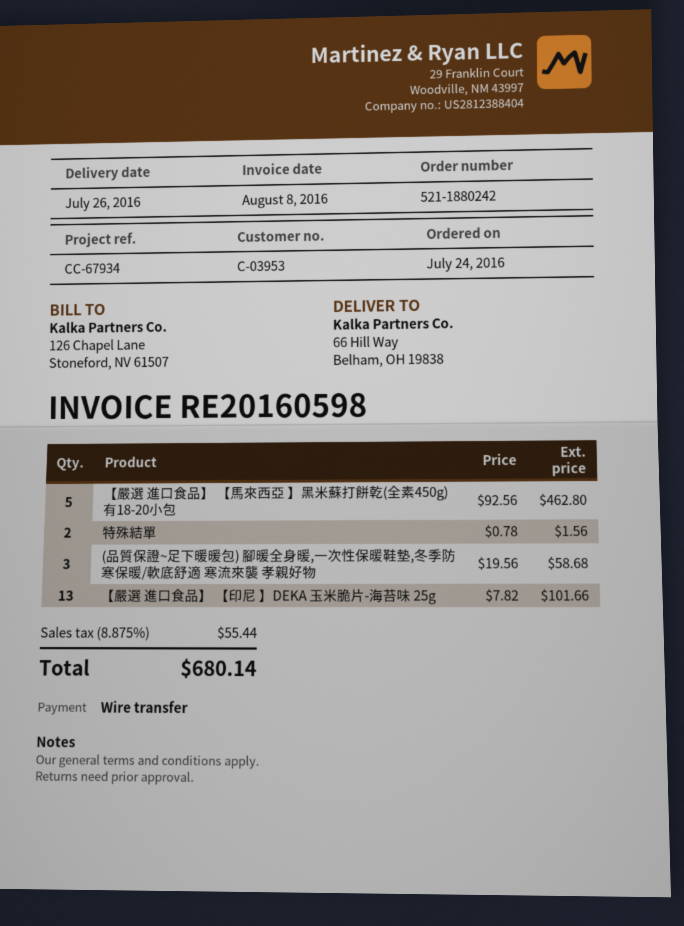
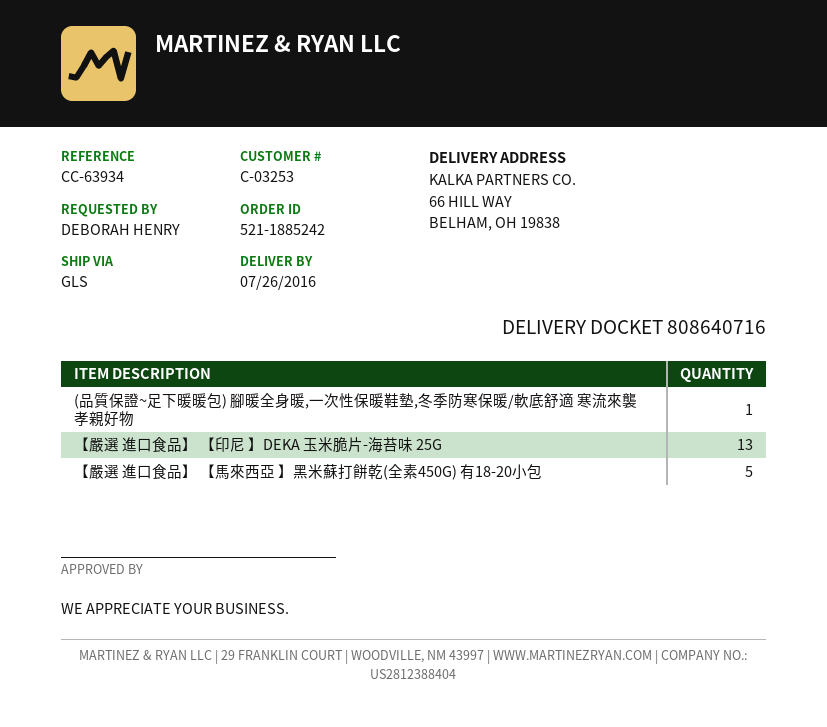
order number: 521-1880242 -> 521-1885242
customer number: C-03953 -> C-03253
reference: CC-67934 -> CC-63934
特殊結單: 2 -> none
(品質保證~足下暖暖包) 腳暖全身暖,一次性保暖鞋墊,冬季防寒保暖/軟底舒適 寒流來襲 孝親好物: 3 -> 1

